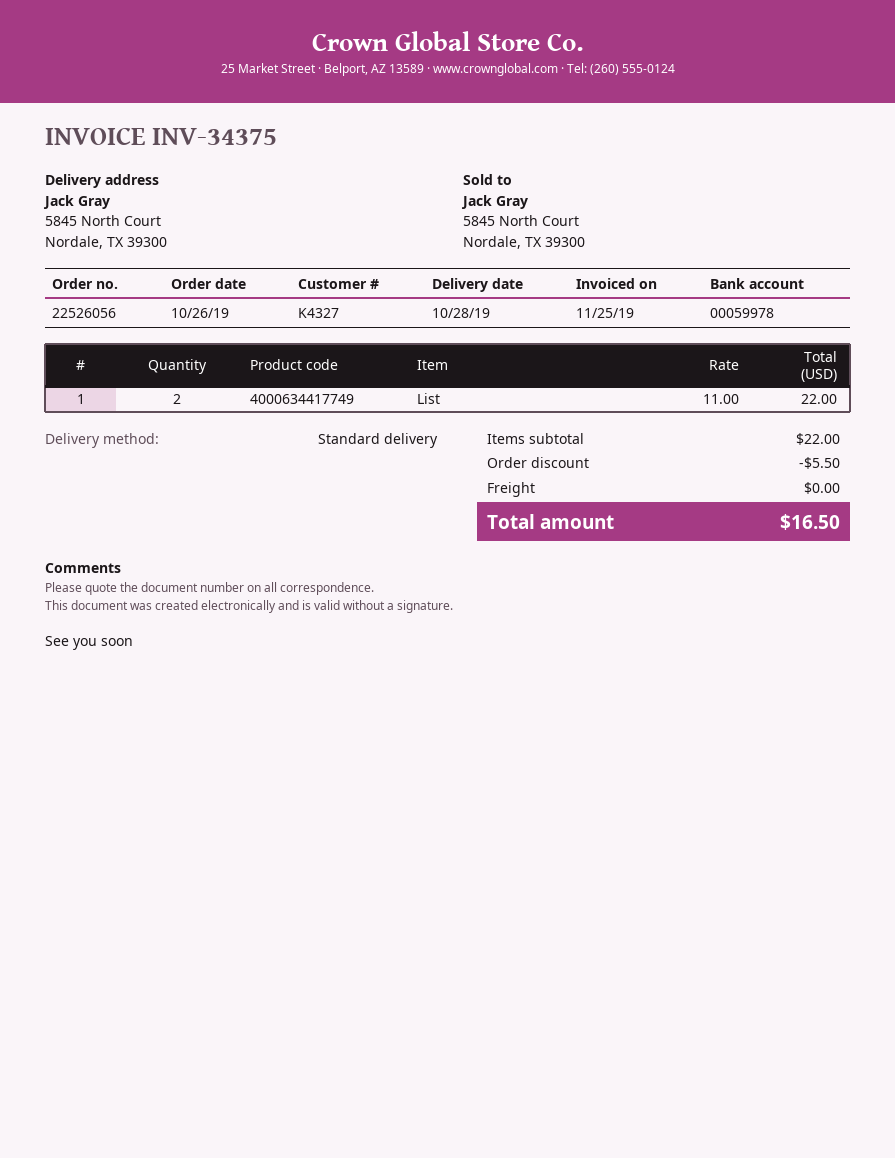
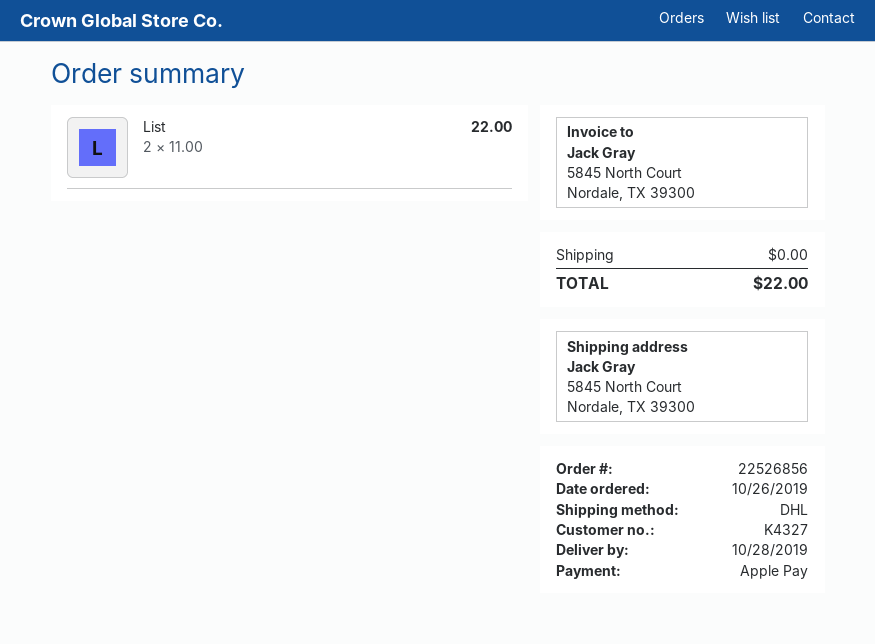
order number: 22526056 -> 22526856
shipping method: standard -> DHL
discount: 5.50 -> none
total: 16.50 -> 22.00

